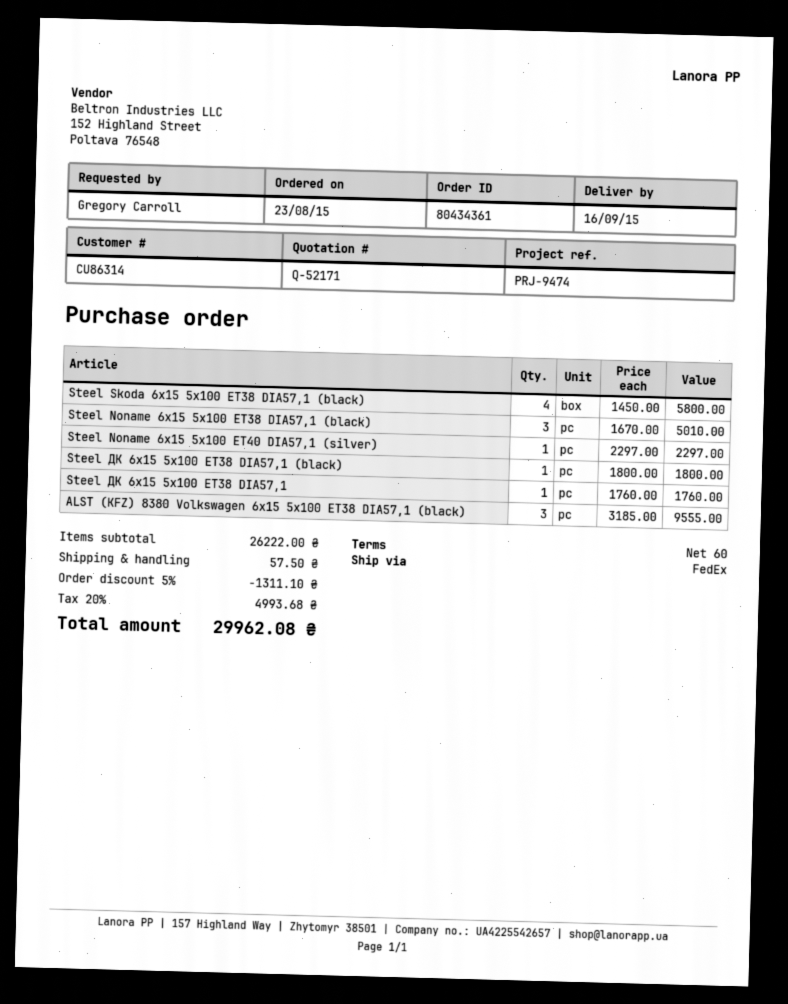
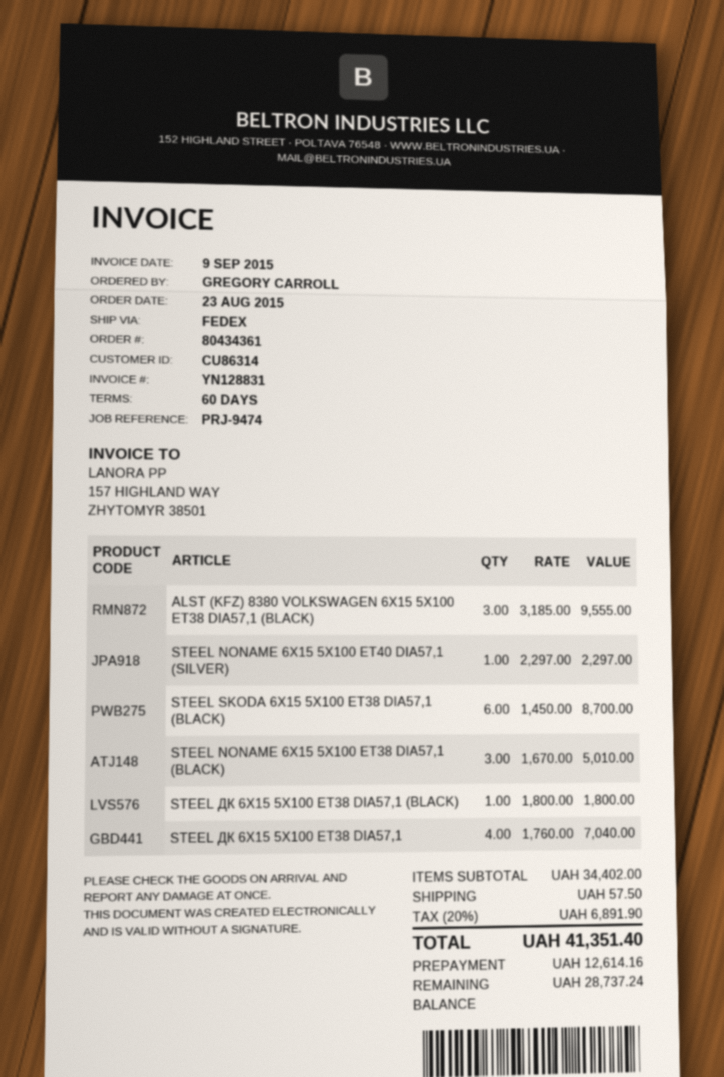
Steel Skoda 6x15 5x100 ET38 DIA57,1 (black): 4 x 1450.00 = 5800.00 -> 6 x 1450.00 = 8700.00
Steel ДК 6x15 5x100 ET38 DIA57,1: 1 x 1760.00 = 1760.00 -> 4 x 1760.00 = 7040.00
subtotal: 26222.00 -> 34402.00
discount: 5% = 1311.10 -> none
tax: 20% = 4993.68 -> 20% = 6891.90
total: 29962.08 -> 41351.40

